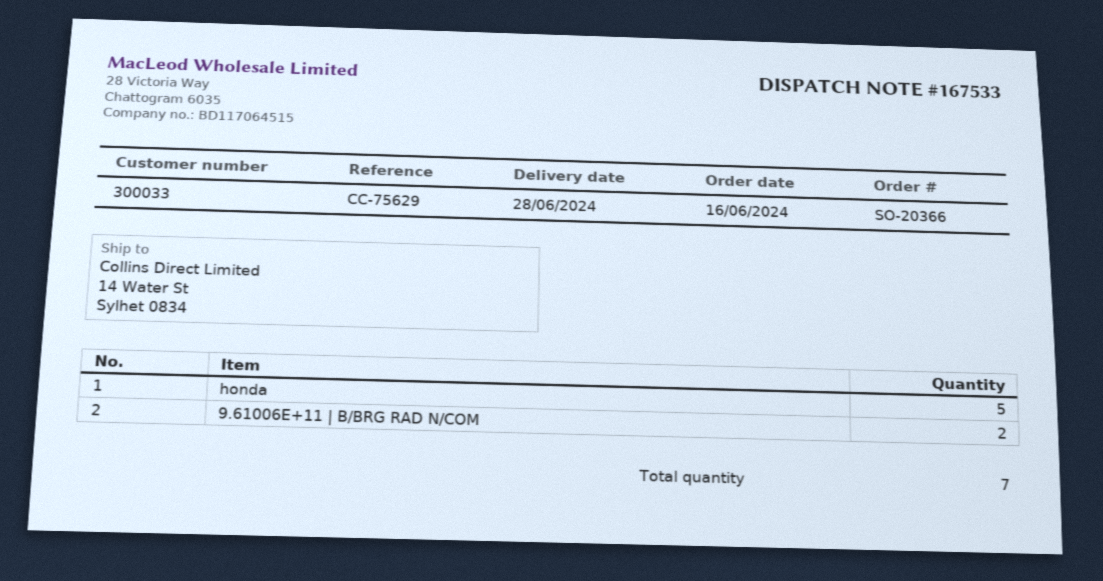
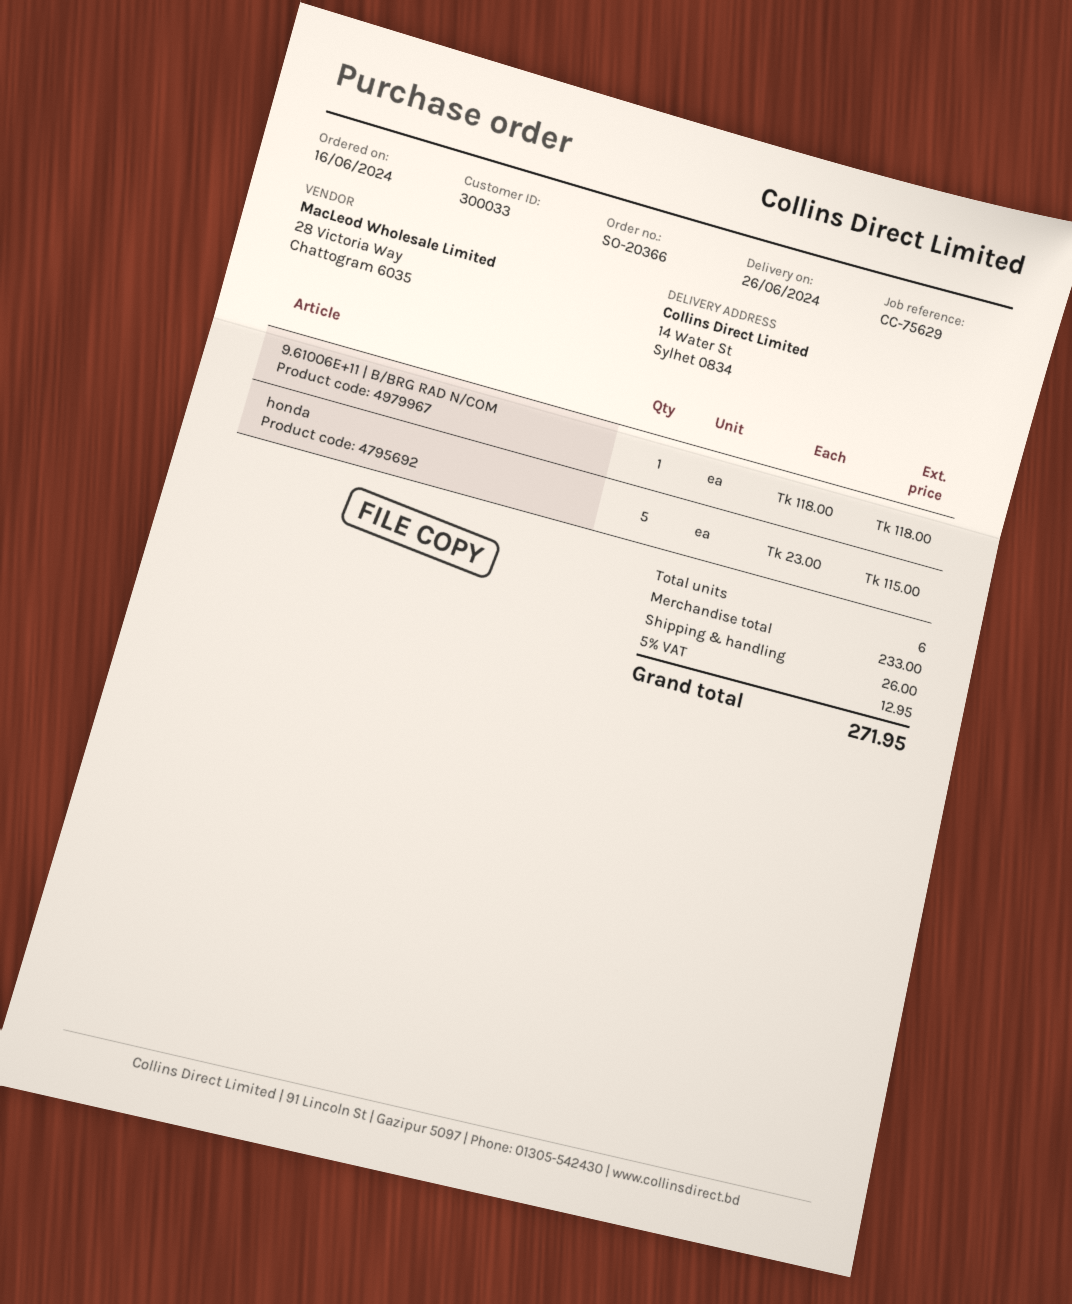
delivery date: 2024-06-28 -> 2024-06-26
9.61006E+11 | B/BRG RAD N/COM: 2 -> 1
total quantity: 7 -> 6

